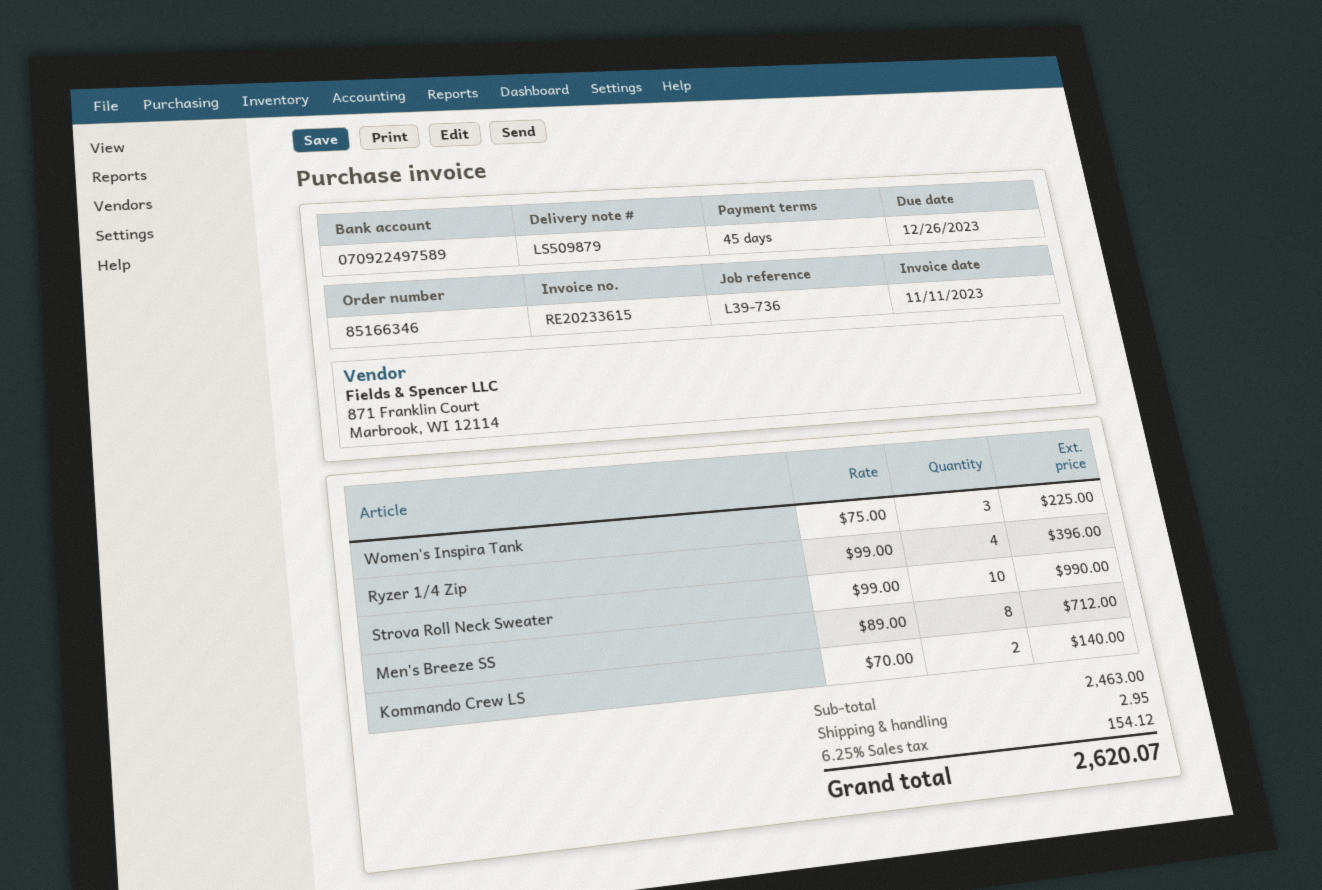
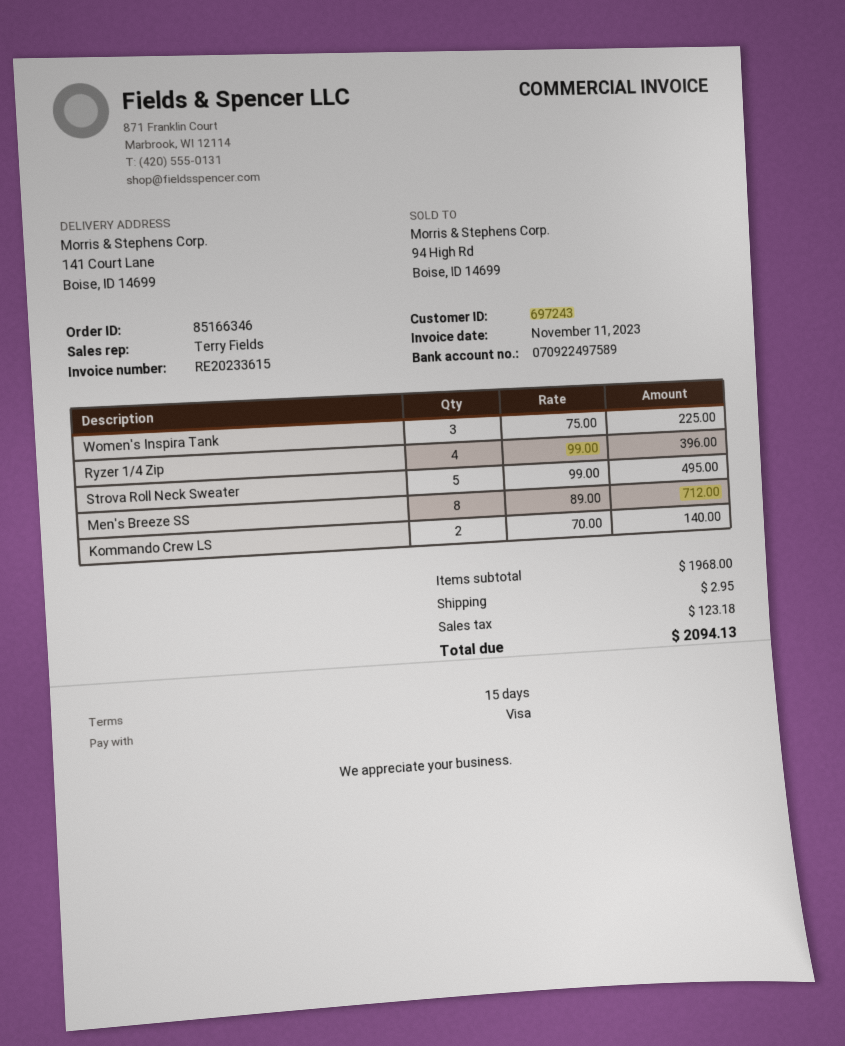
payment terms: 45 days -> 15 days
Strova Roll Neck Sweater: 10 x 99.00 = 990.00 -> 5 x 99.00 = 495.00
subtotal: 2463.00 -> 1968.00
tax: 154.12 -> 123.18
total: 2620.07 -> 2094.13

